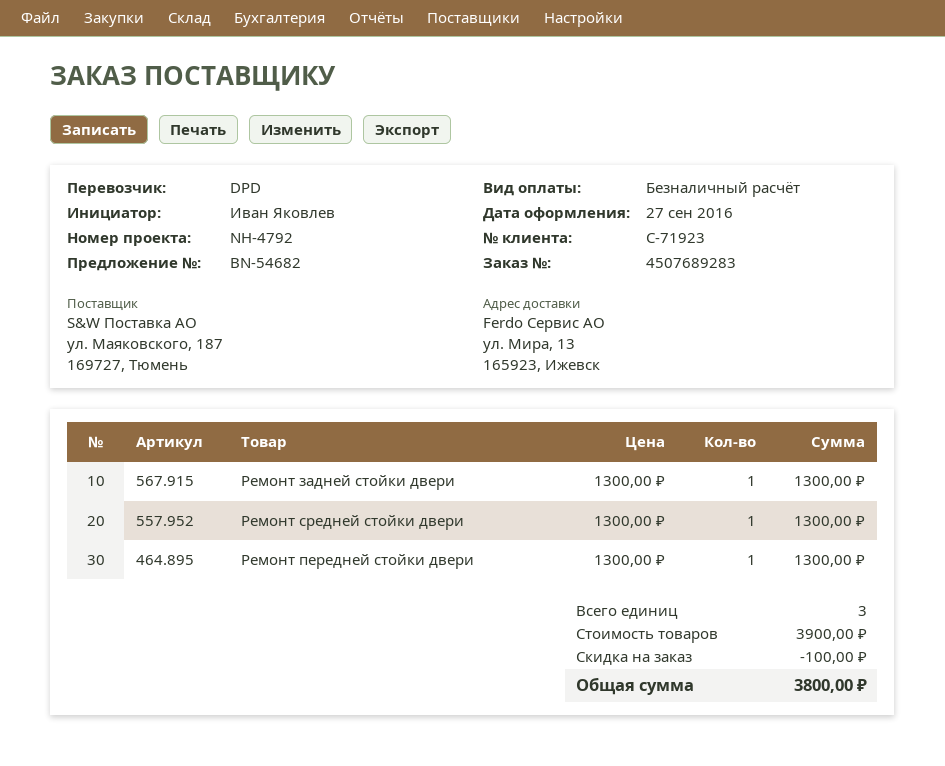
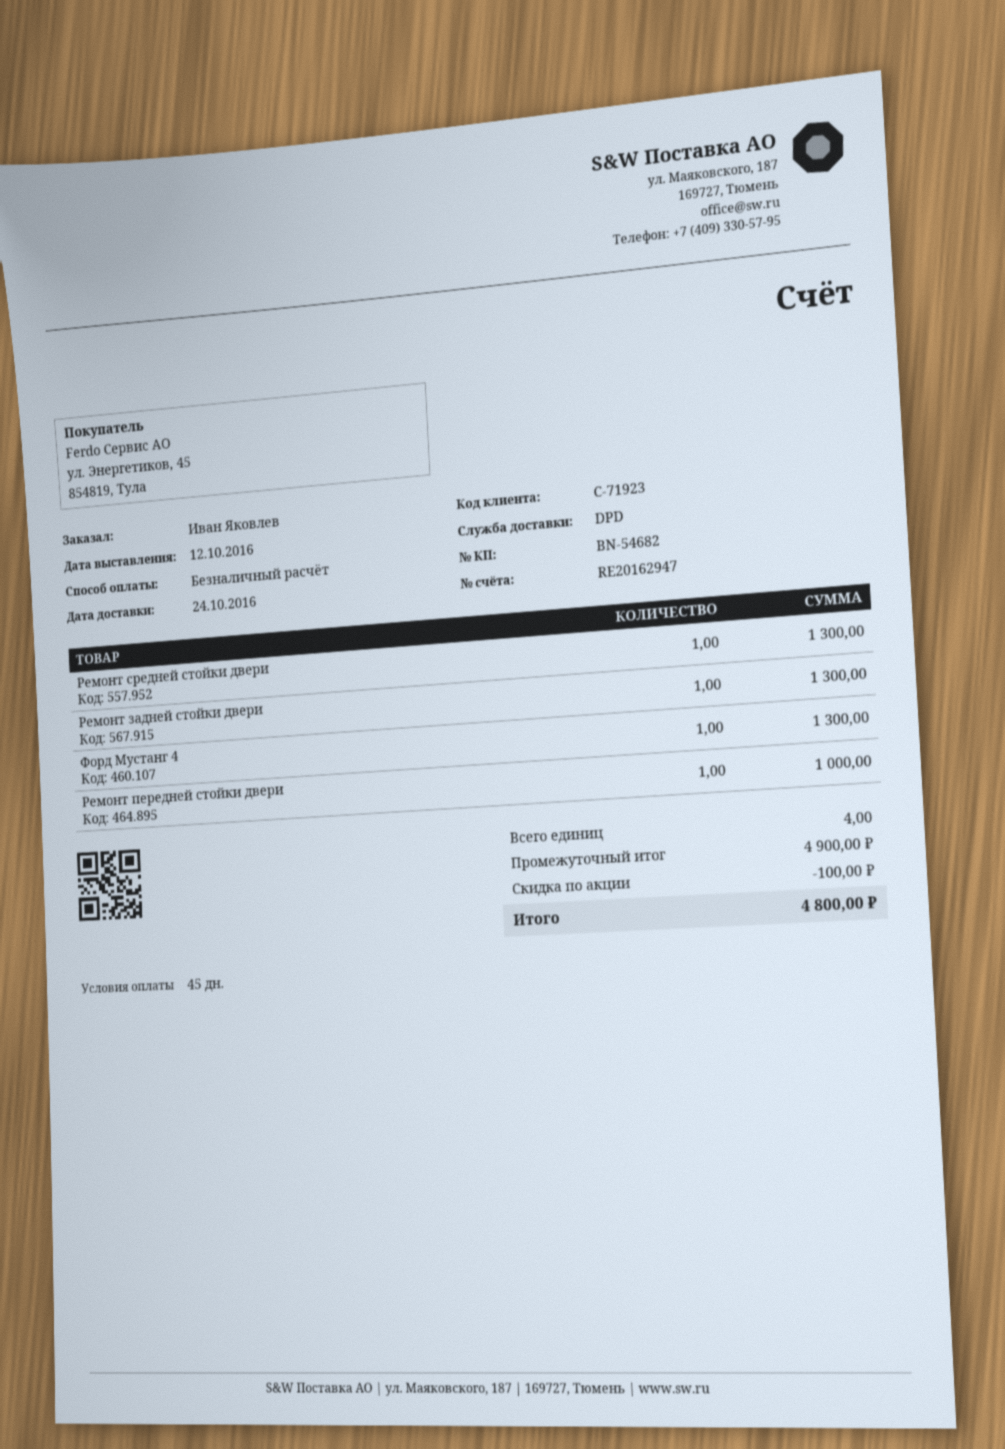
Ремонт передней стойки двери: 1 for 1300.00 -> 1 for 1000.00
Форд Мустанг 4: none -> 1 for 1300.00
total quantity: 3 -> 4
subtotal: 3900.00 -> 4900.00
total: 3800.00 -> 4800.00

